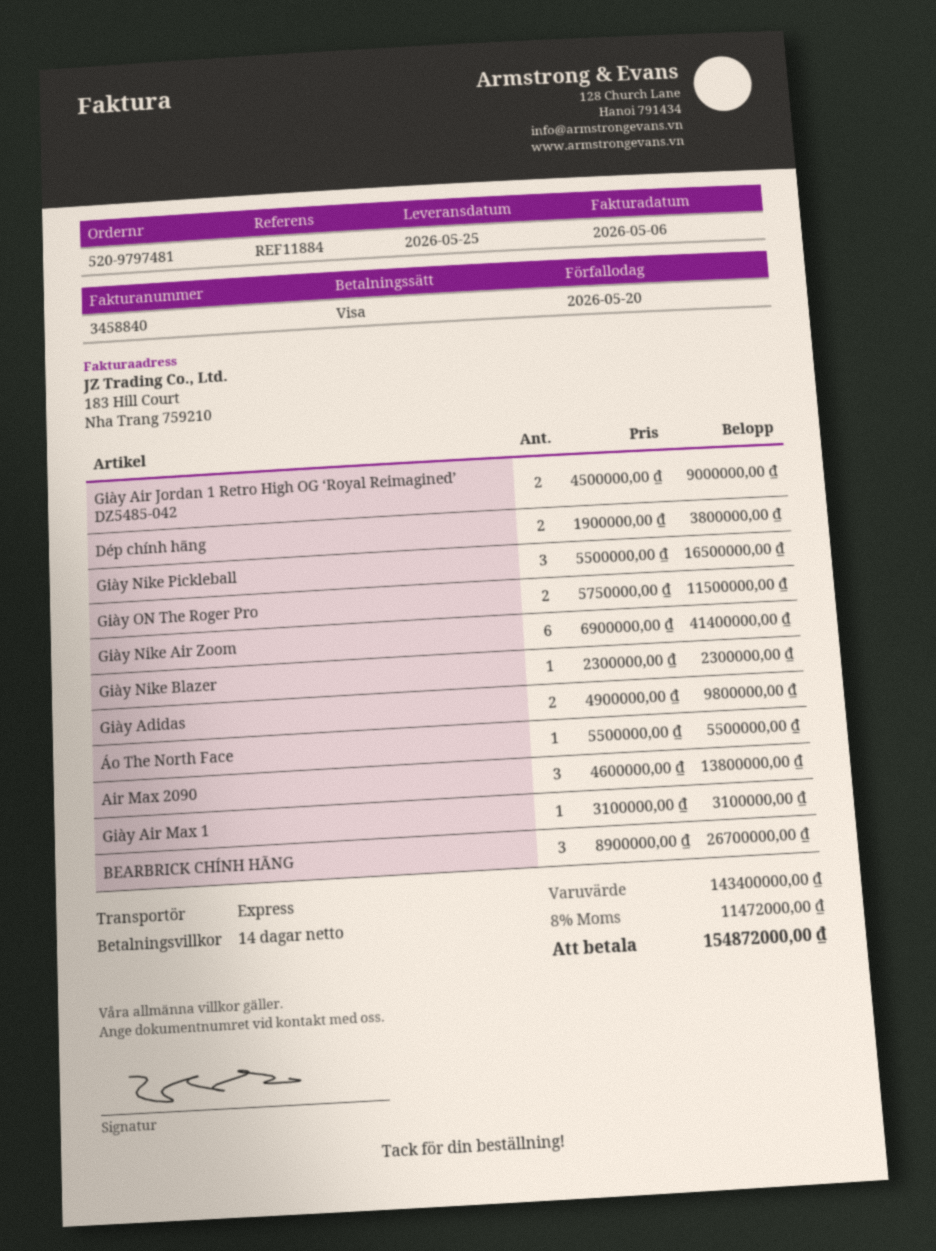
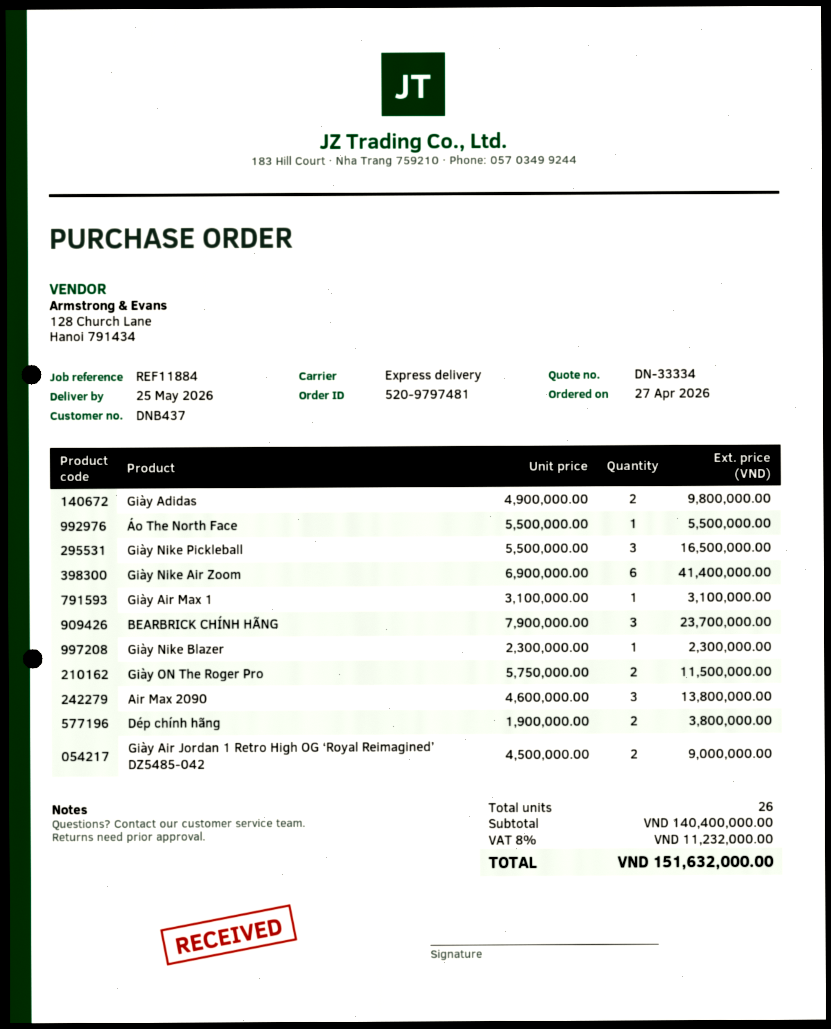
BEARBRICK CHÍNH HÃNG: 3 x 8900000.00 = 26700000.00 -> 3 x 7900000.00 = 23700000.00
subtotal: 143400000.00 -> 140400000.00
tax: 8% = 11472000.00 -> 8% = 11232000.00
total: 154872000.00 -> 151632000.00

